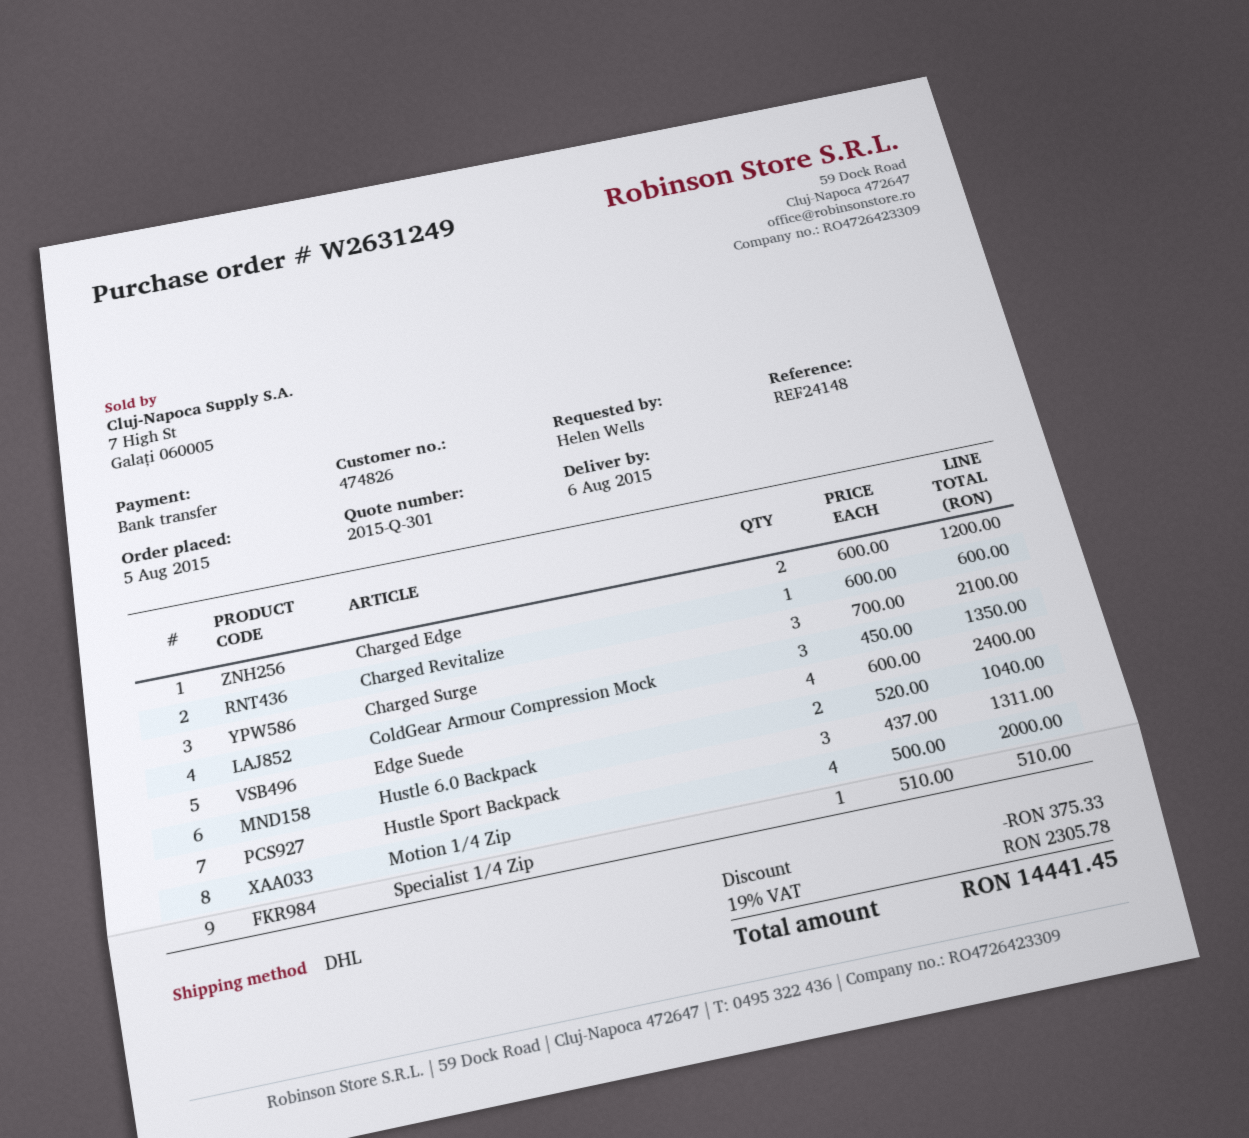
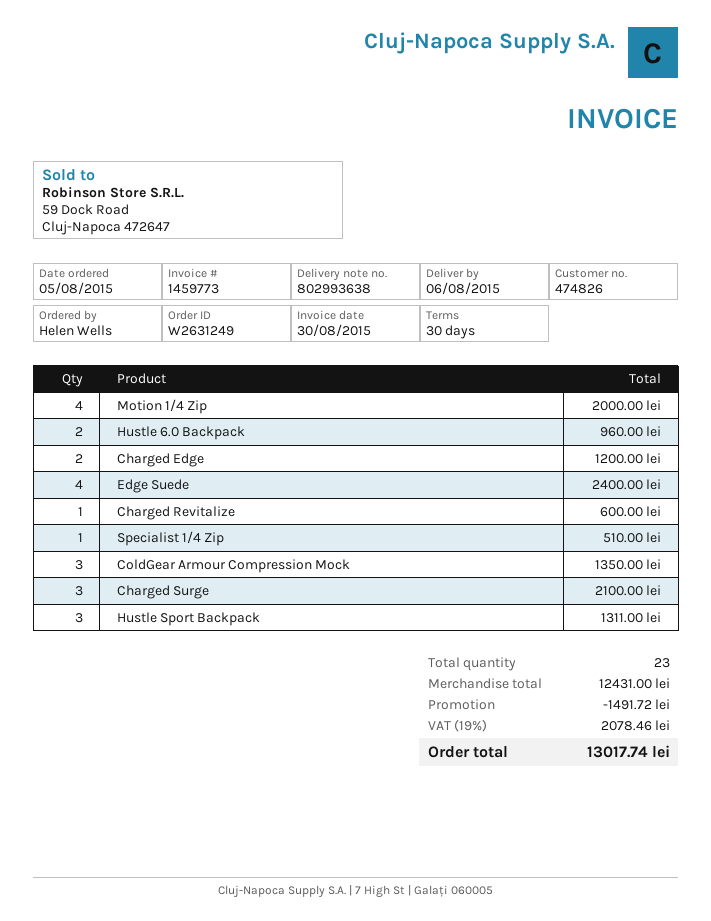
Hustle 6.0 Backpack: 2 for 1040.00 -> 2 for 960.00
discount: 375.33 -> 1491.72
tax: 19% = 2305.78 -> 19% = 2078.46
total: 14441.45 -> 13017.74

